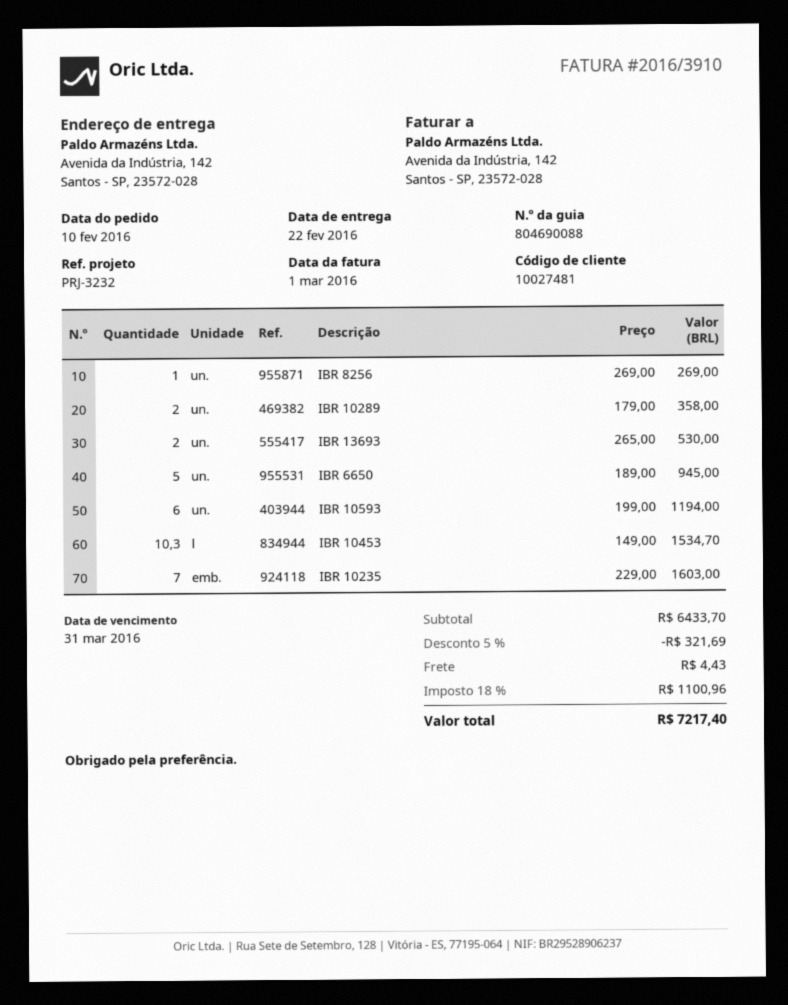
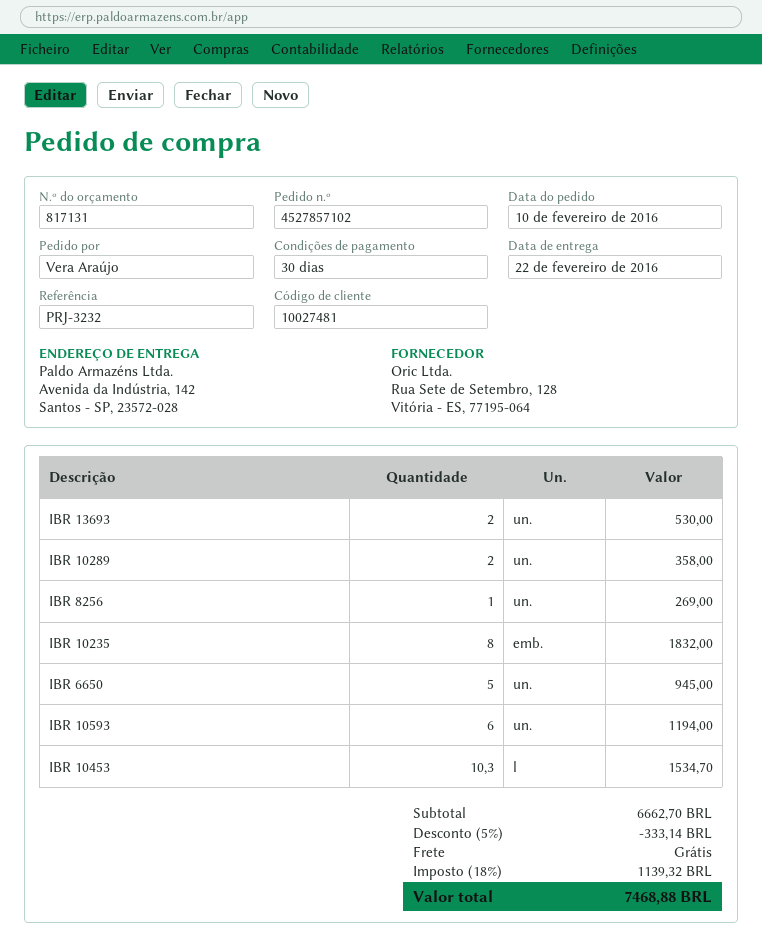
IBR 10235: 7 for 1603.00 -> 8 for 1832.00
subtotal: 6433.70 -> 6662.70
discount: 5% = 321.69 -> 5% = 333.14
shipping: 4.43 -> 0.00
tax: 18% = 1100.96 -> 18% = 1139.32
total: 7217.40 -> 7468.88

